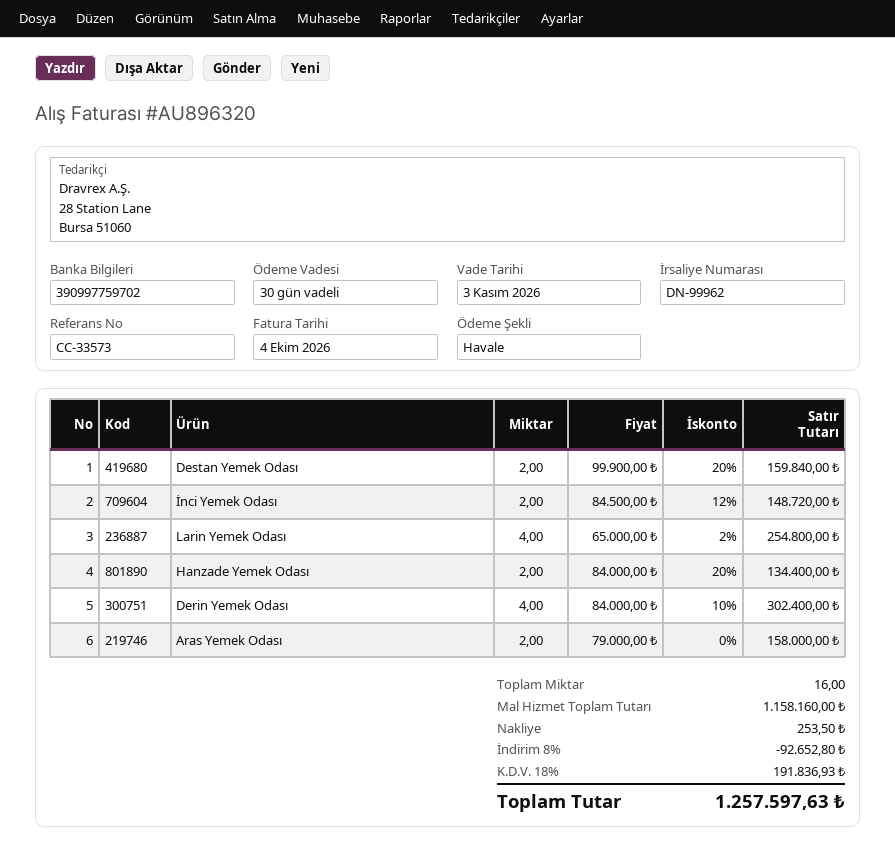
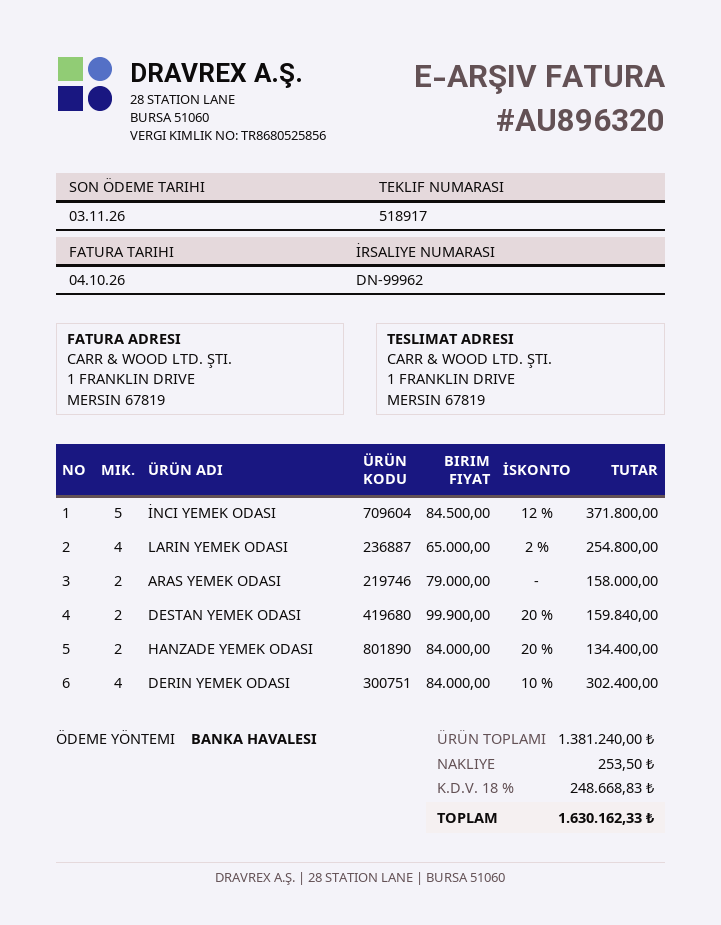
İnci Yemek Odası: 2 x 84500.00 - 12% = 148720.00 -> 5 x 84500.00 - 12% = 371800.00
subtotal: 1158160.00 -> 1381240.00
discount: 8% = 92652.80 -> none
tax: 18% = 191836.93 -> 18% = 248668.83
total: 1257597.63 -> 1630162.33

